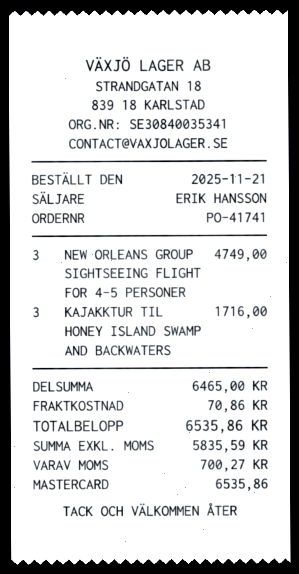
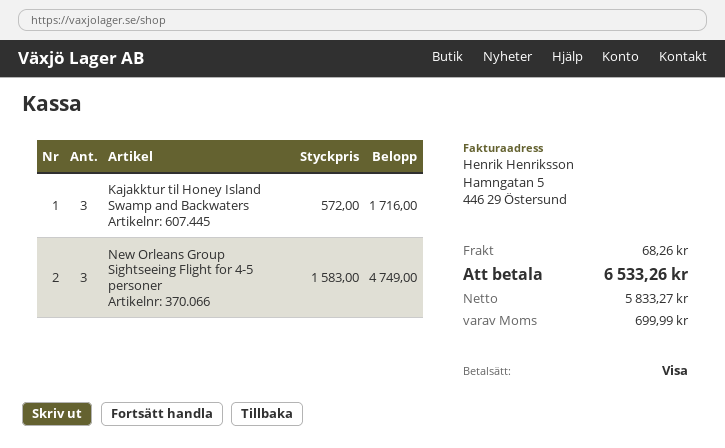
payment method: Mastercard -> Visa
shipping: 70.86 -> 68.26
net: 5835.59 -> 5833.27
tax: 700.27 -> 699.99
total: 6535.86 -> 6533.26

